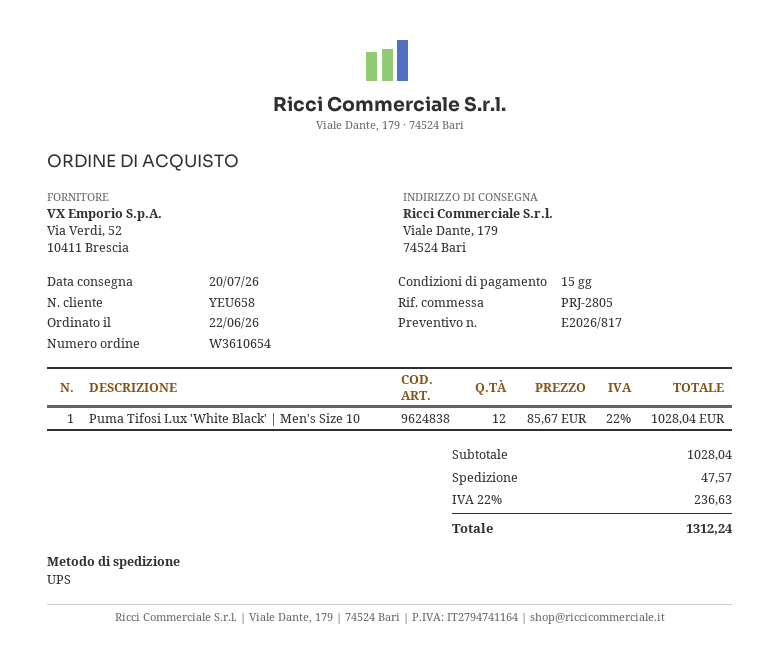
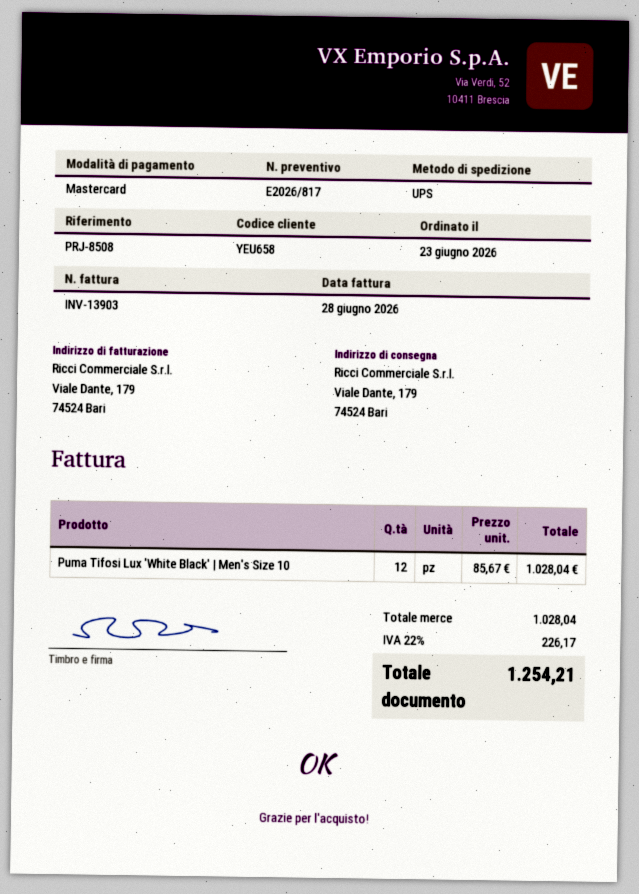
order date: 2026-06-22 -> 2026-06-23
reference: PRJ-2805 -> PRJ-8508
shipping: 47.57 -> none
tax: 22% = 236.63 -> 22% = 226.17
total: 1312.24 -> 1254.21

